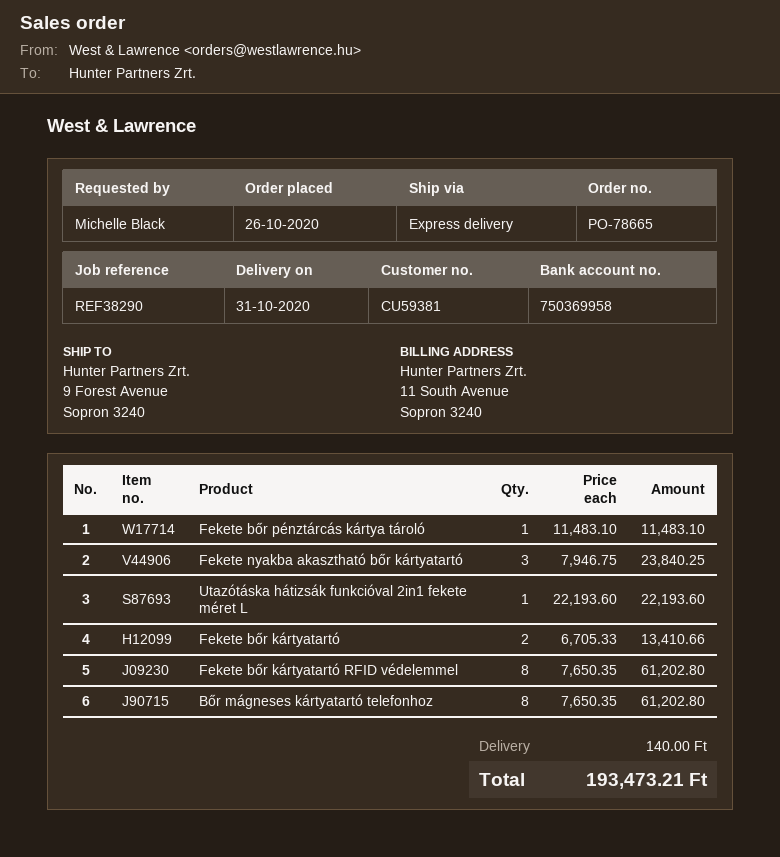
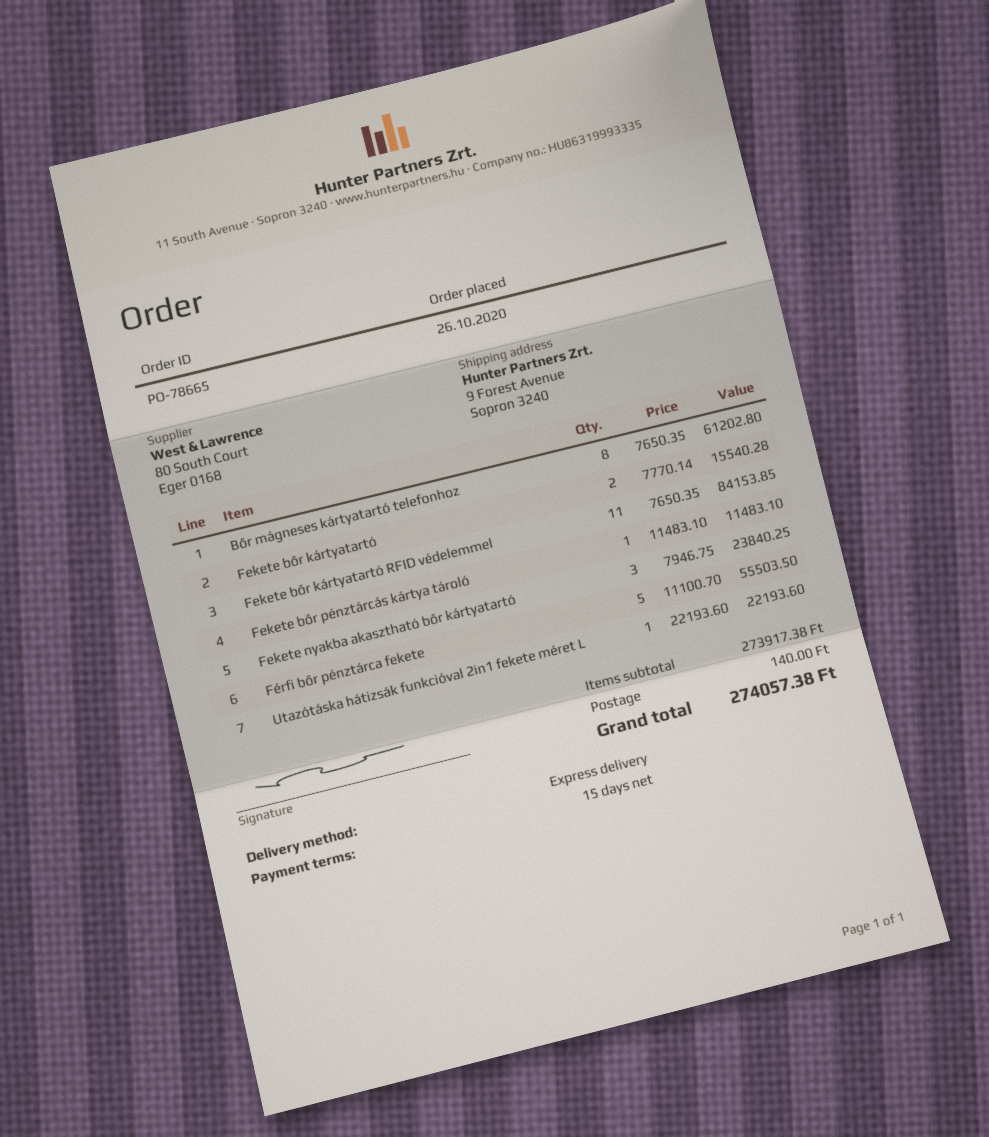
Fekete bőr kártyatartó: 2 x 6705.33 = 13410.66 -> 2 x 7770.14 = 15540.28
Fekete bőr kártyatartó RFID védelemmel: 8 x 7650.35 = 61202.80 -> 11 x 7650.35 = 84153.85
Férfi bőr pénztárca fekete: none -> 5 x 11100.70 = 55503.50
total: 193473.21 -> 274057.38

